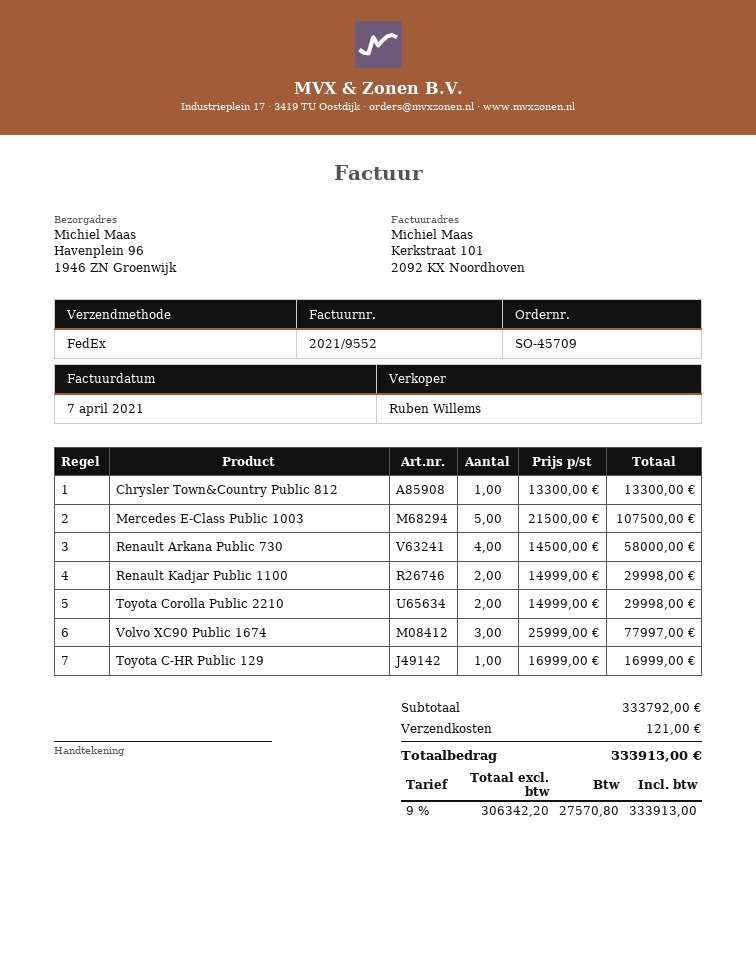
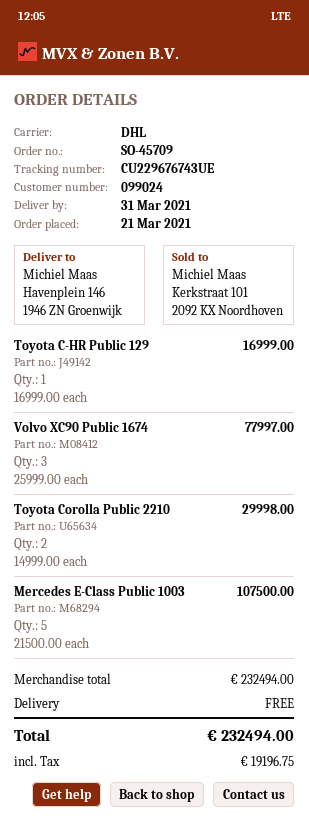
shipping method: FedEx -> DHL
ship to: Havenplein 96, 1946 ZN Groenwijk -> Havenplein 146, 1946 ZN Groenwijk
Chrysler Town&Country Public 812: 1 x 13300.00 = 13300.00 -> none
Renault Arkana Public 730: 4 x 14500.00 = 58000.00 -> none
Renault Kadjar Public 1100: 2 x 14999.00 = 29998.00 -> none
subtotal: 333792.00 -> 232494.00
shipping: 121.00 -> 0.00
tax: 27570.80 -> 19196.75
total: 333913.00 -> 232494.00

